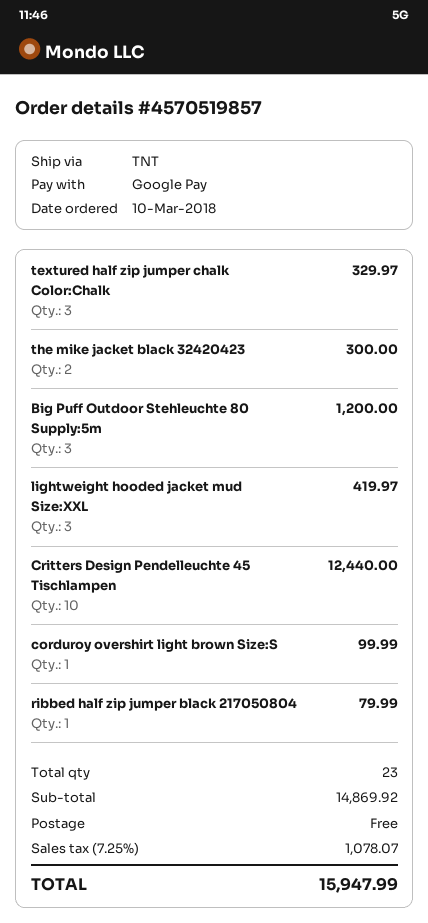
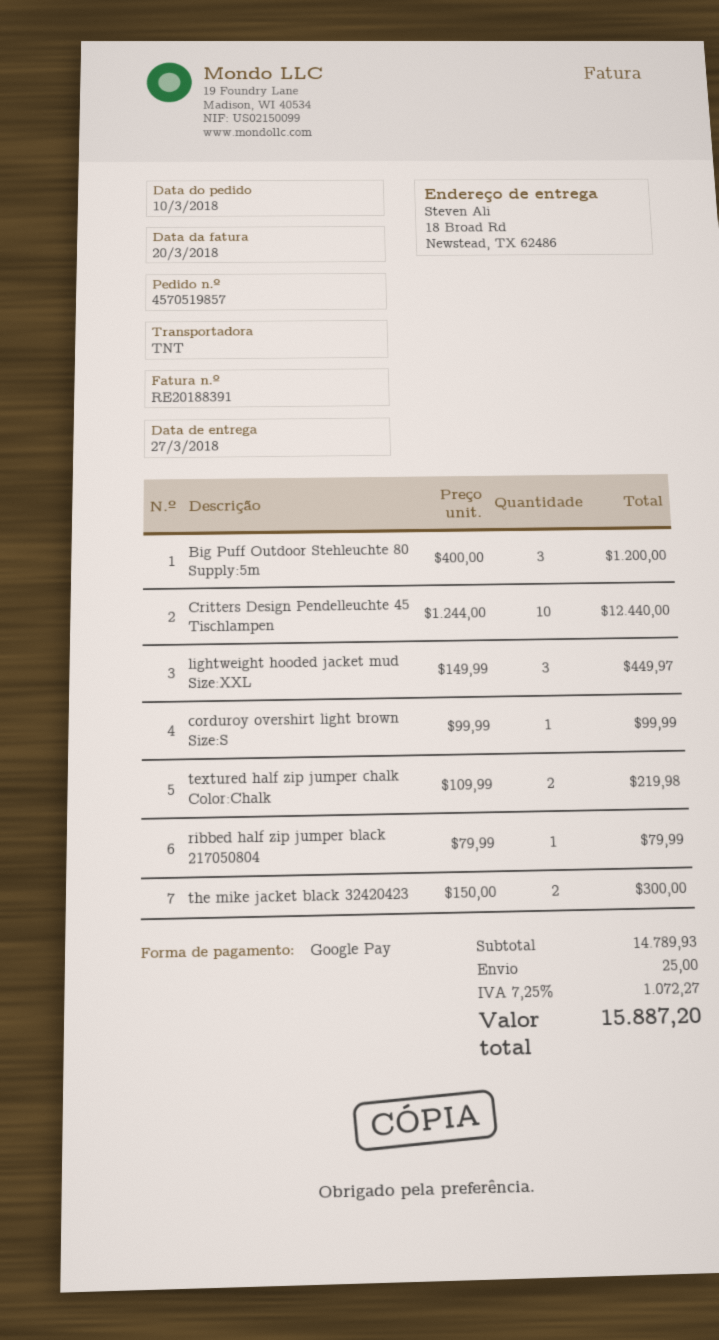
textured half zip jumper chalk Color:Chalk: 3 for 329.97 -> 2 for 219.98
lightweight hooded jacket mud Size:XXL: 3 for 419.97 -> 3 for 449.97
subtotal: 14869.92 -> 14789.93
shipping: 0.00 -> 25.00
tax: 7.25% = 1078.07 -> 7.25% = 1072.27
total: 15947.99 -> 15887.20

